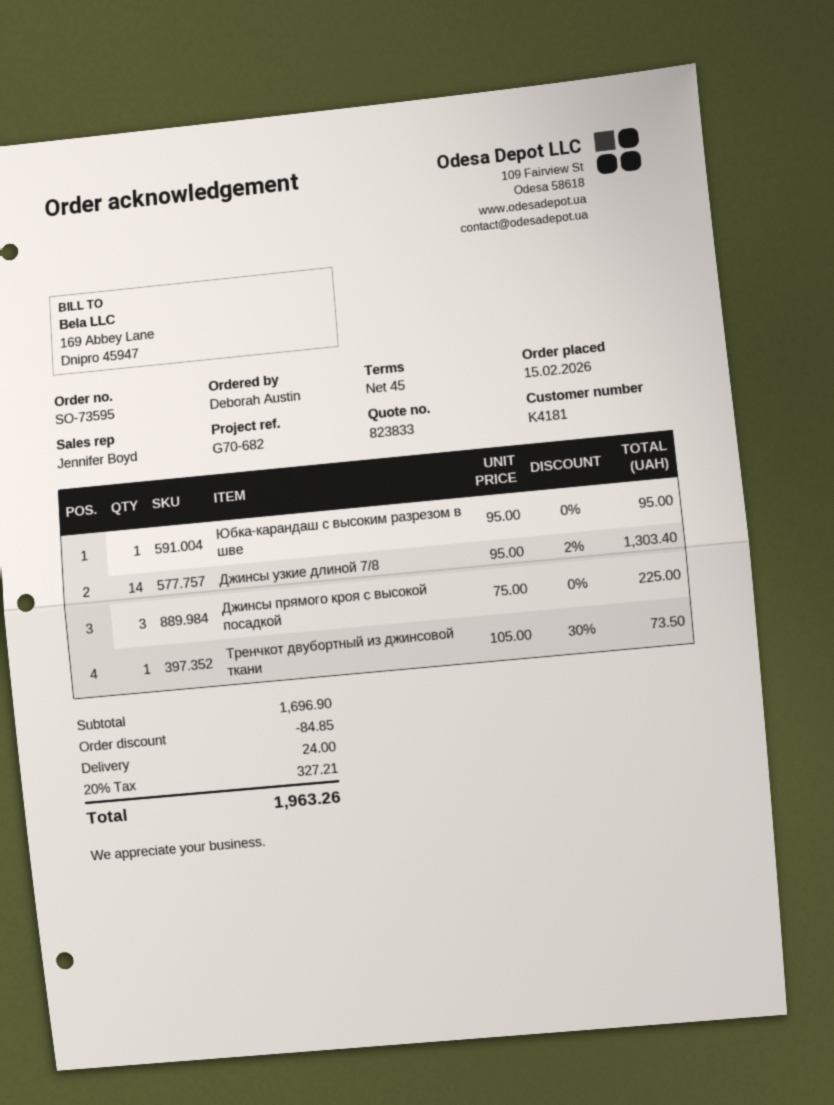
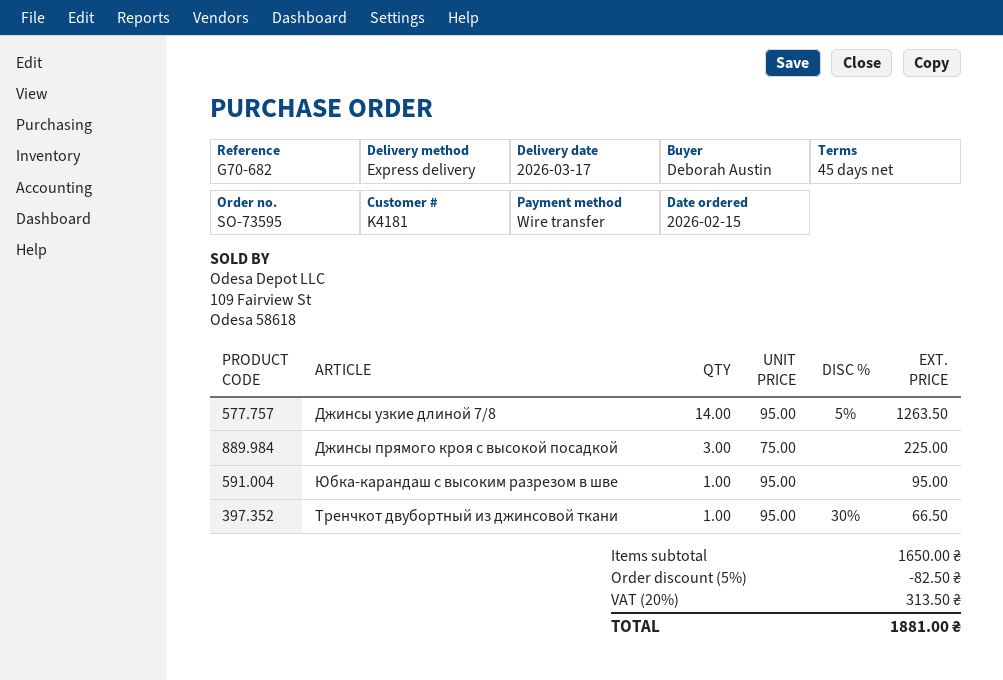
Джинсы узкие длиной 7/8: 14 x 95.00 - 2% = 1303.40 -> 14 x 95.00 - 5% = 1263.50
Тренчкот двубортный из джинсовой ткани: 1 x 105.00 - 30% = 73.50 -> 1 x 95.00 - 30% = 66.50
subtotal: 1696.90 -> 1650.00
discount: 84.85 -> 82.50
shipping: 24.00 -> none
tax: 20% = 327.21 -> 20% = 313.50
total: 1963.26 -> 1881.00

